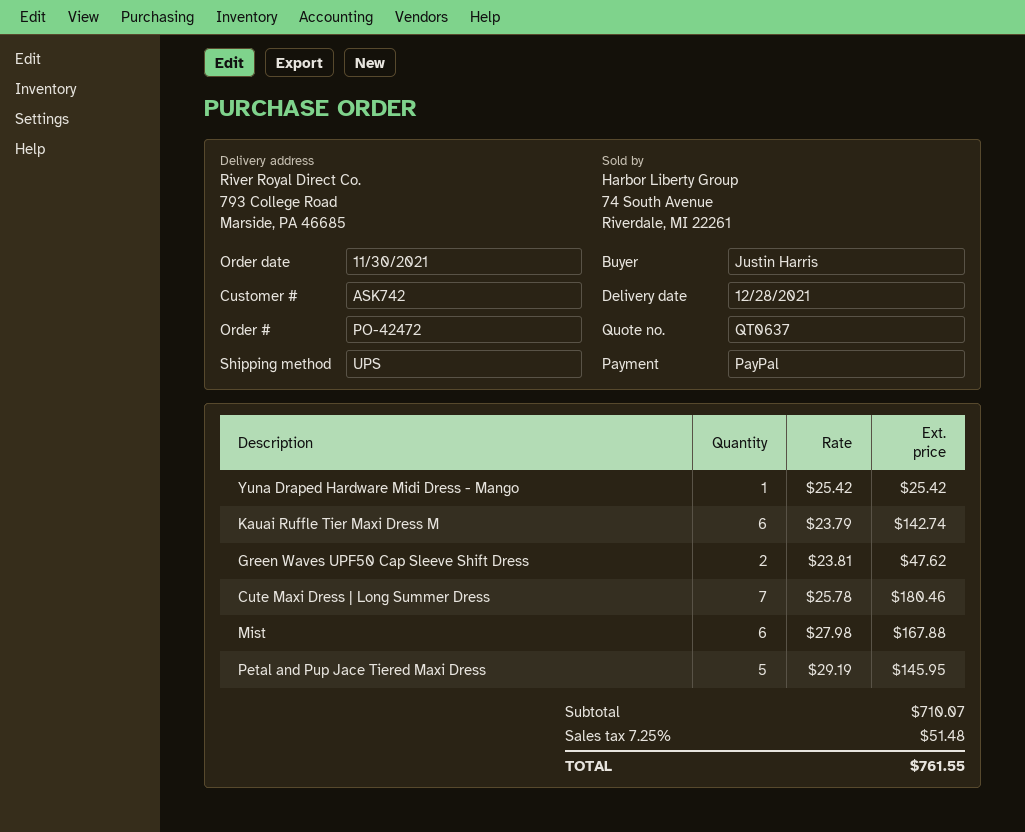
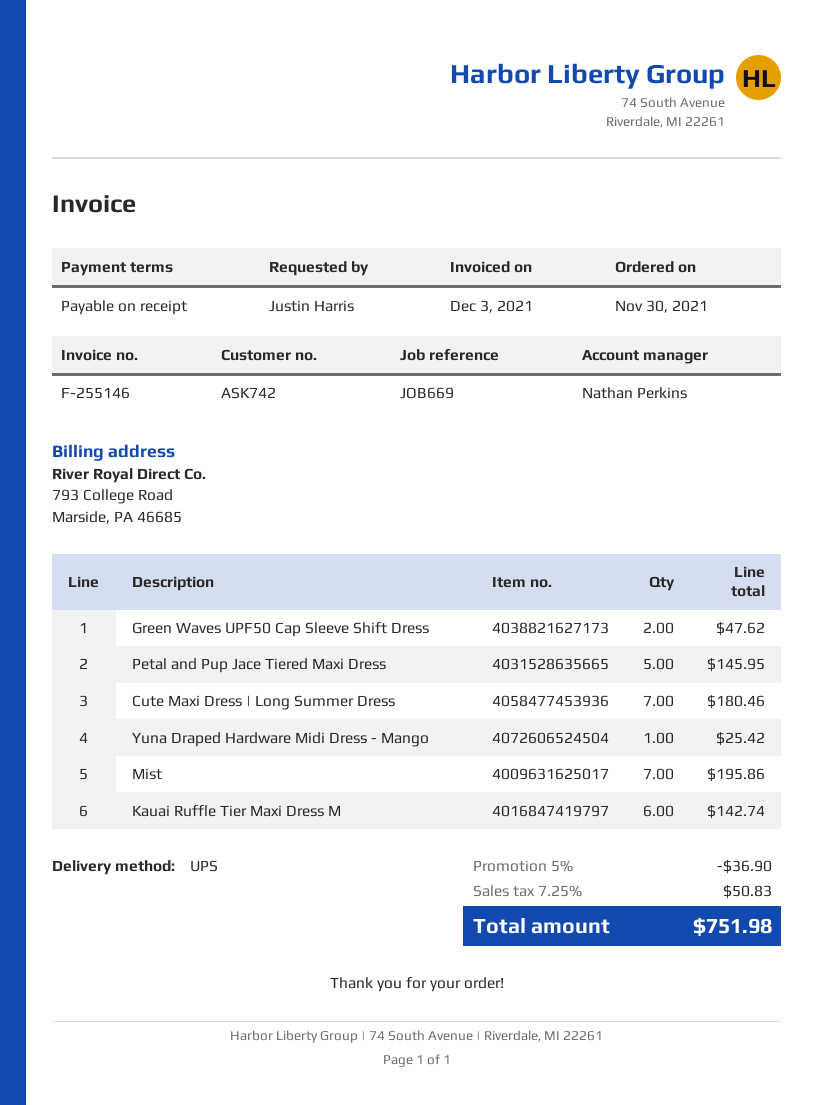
Mist: 6 for 167.88 -> 7 for 195.86
discount: none -> 5% = 36.90
tax: 7.25% = 51.48 -> 7.25% = 50.83
total: 761.55 -> 751.98

